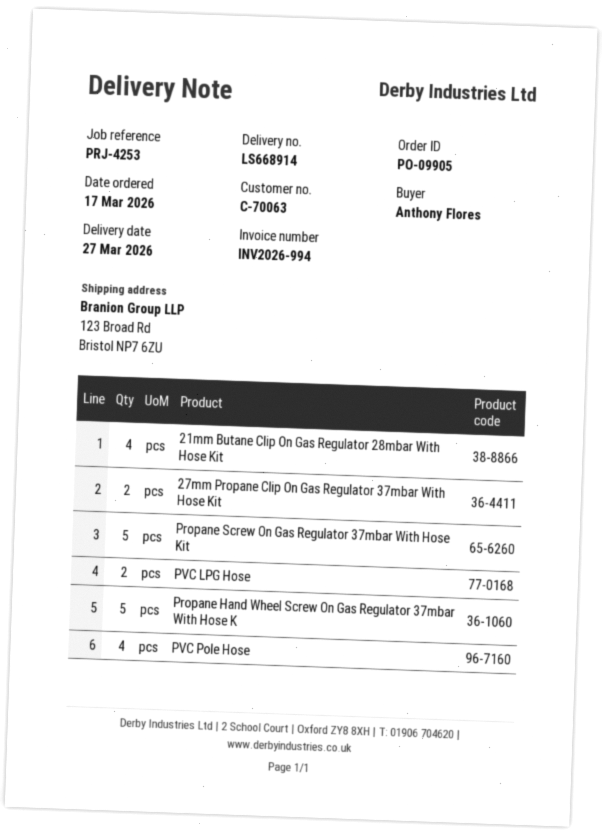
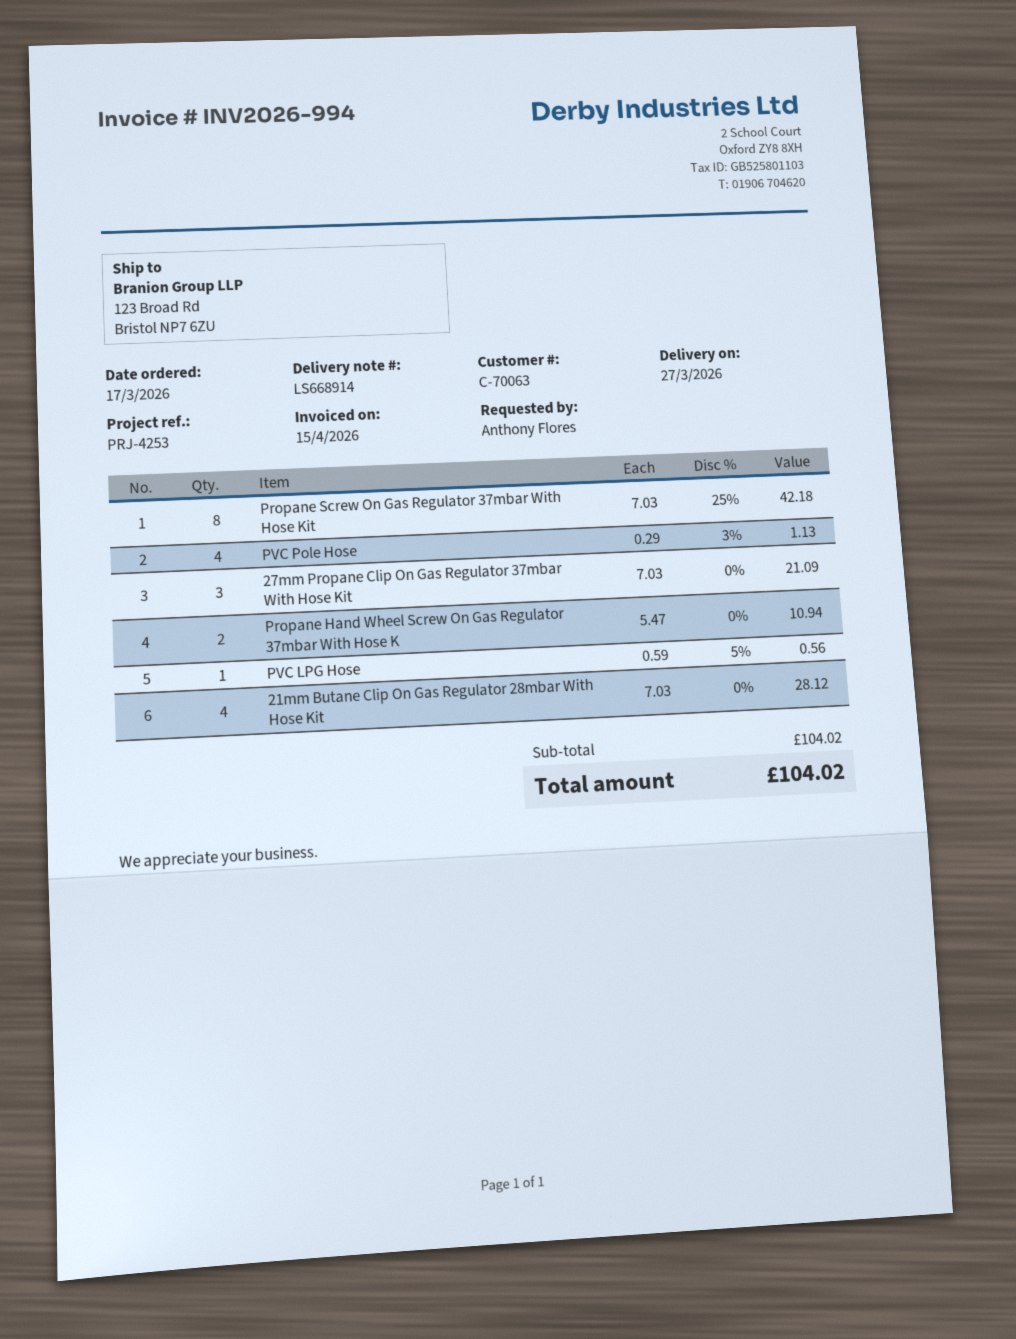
27mm Propane Clip On Gas Regulator 37mbar With Hose Kit: 2 -> 3
Propane Screw On Gas Regulator 37mbar With Hose Kit: 5 -> 8
PVC LPG Hose: 2 -> 1
Propane Hand Wheel Screw On Gas Regulator 37mbar With Hose K: 5 -> 2

